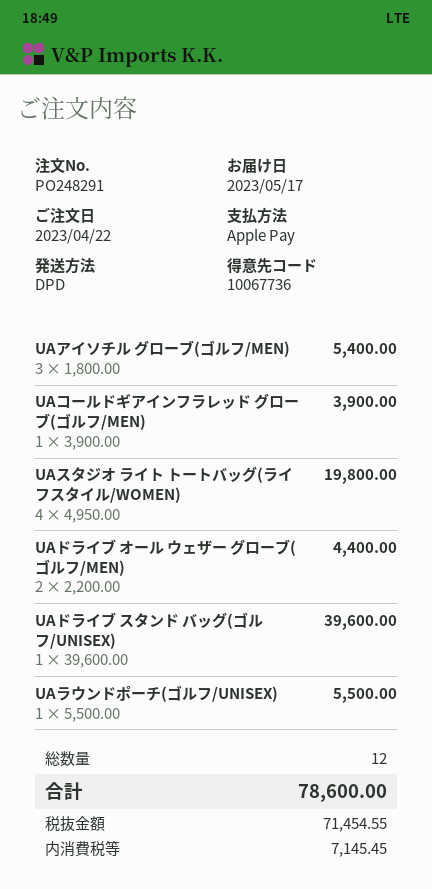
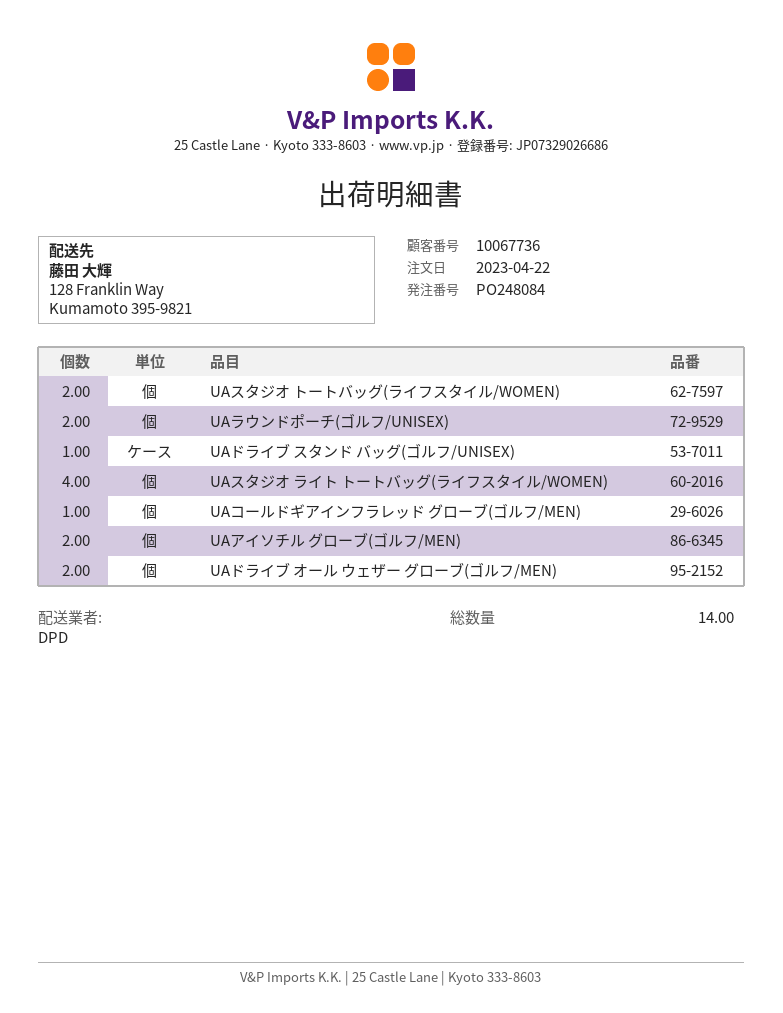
order number: PO248291 -> PO248084
UAアイソチル グローブ(ゴルフ/MEN): 3 -> 2
UAラウンドポーチ(ゴルフ/UNISEX): 1 -> 2
UAスタジオ トートバッグ(ライフスタイル/WOMEN): none -> 2
total quantity: 12 -> 14

